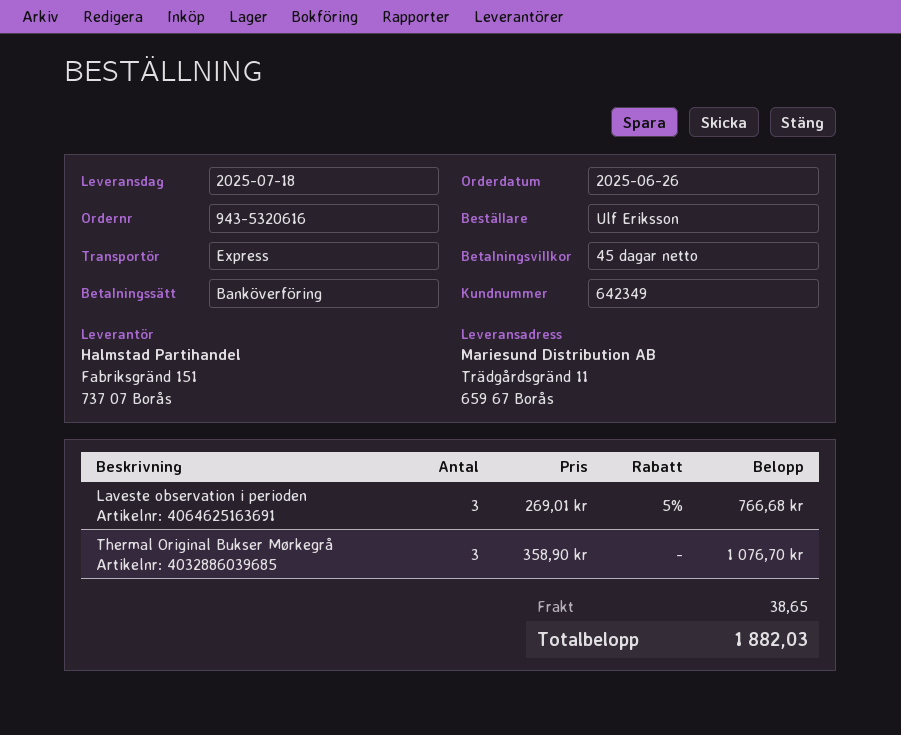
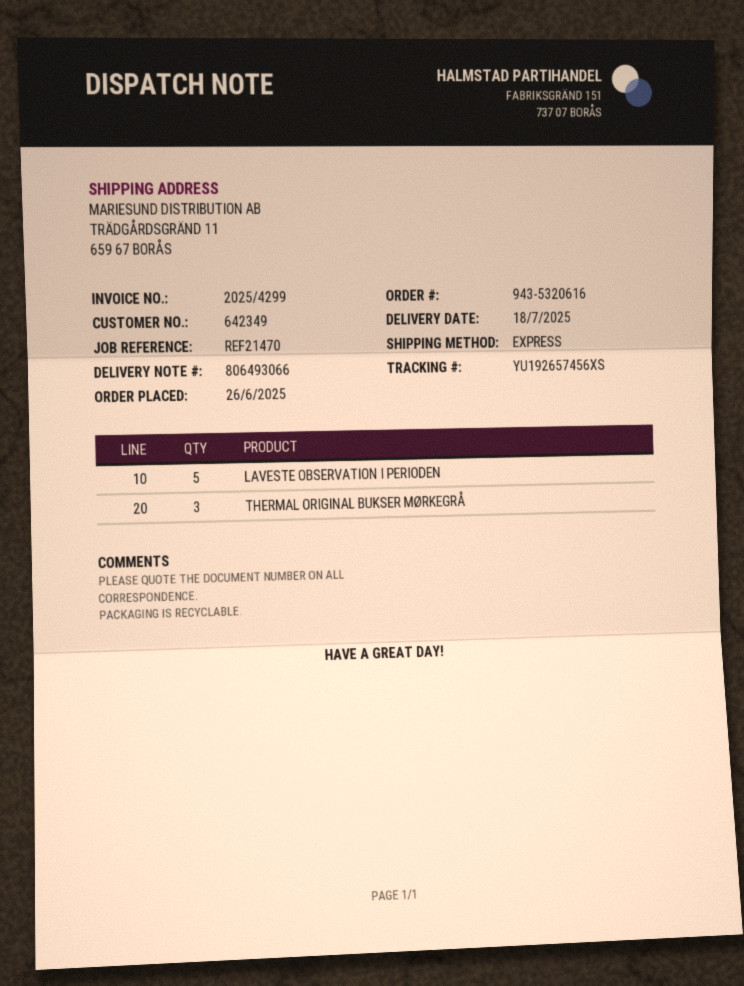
Laveste observation i perioden: 3 -> 5

